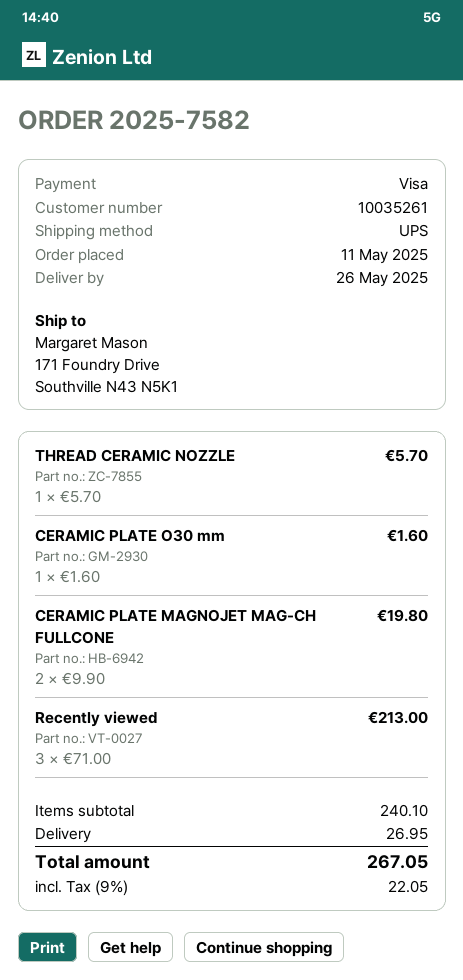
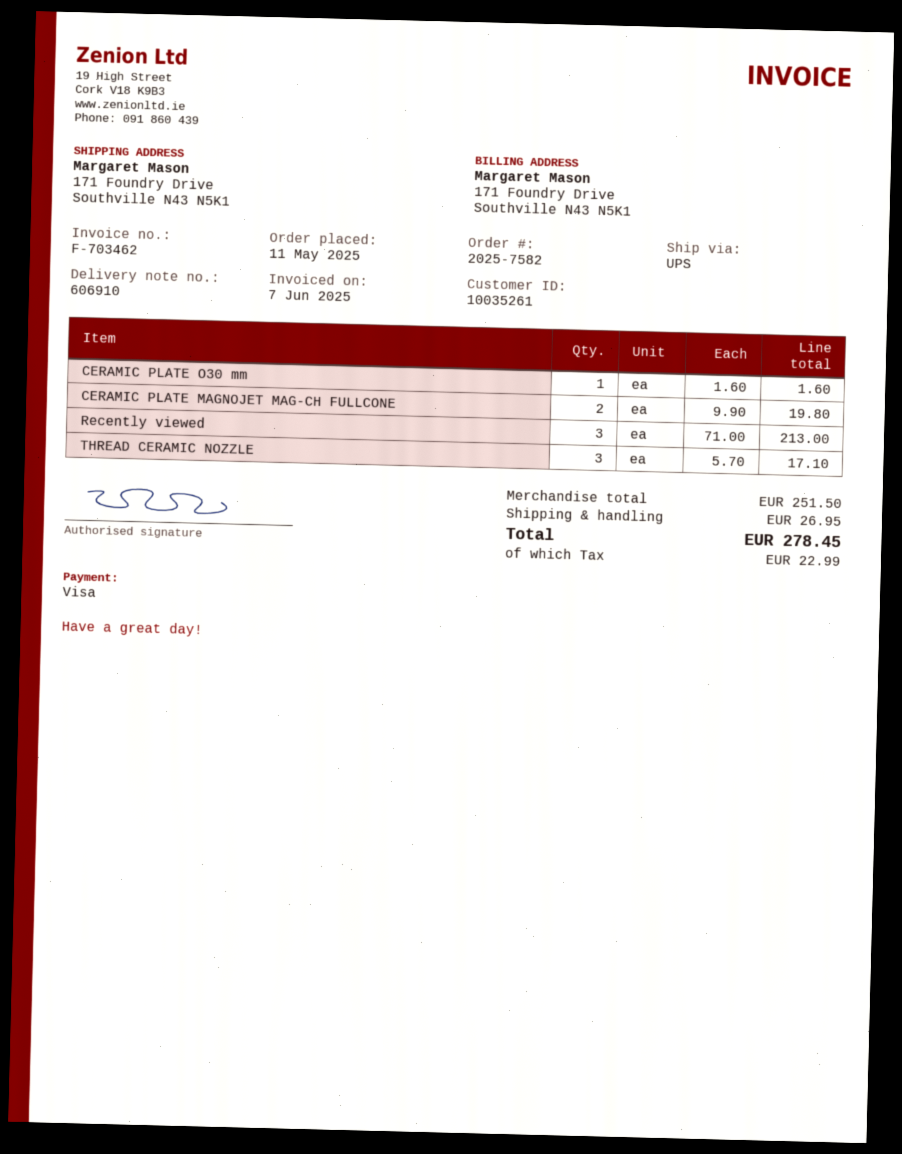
THREAD CERAMIC NOZZLE: 1 x 5.70 = 5.70 -> 3 x 5.70 = 17.10
subtotal: 240.10 -> 251.50
tax: 22.05 -> 22.99
total: 267.05 -> 278.45

